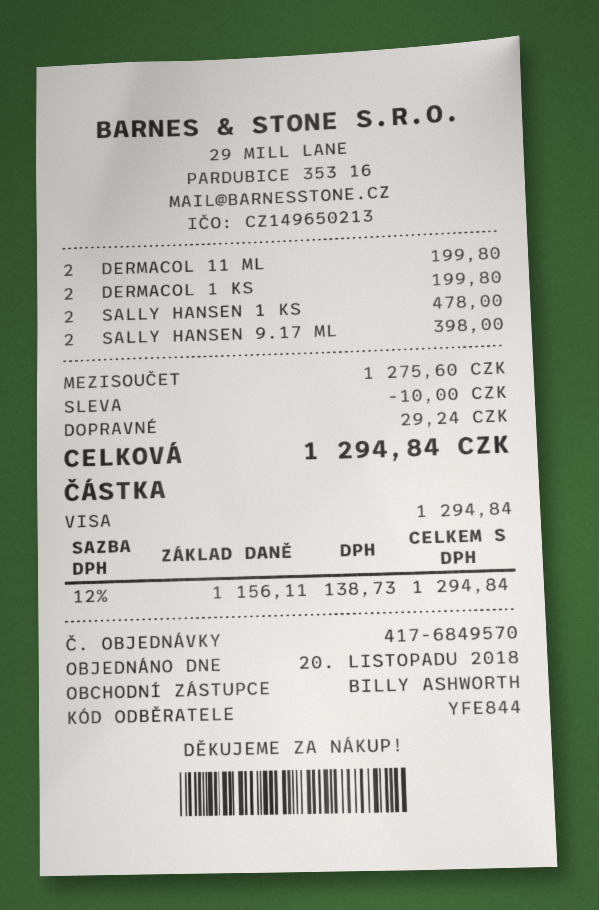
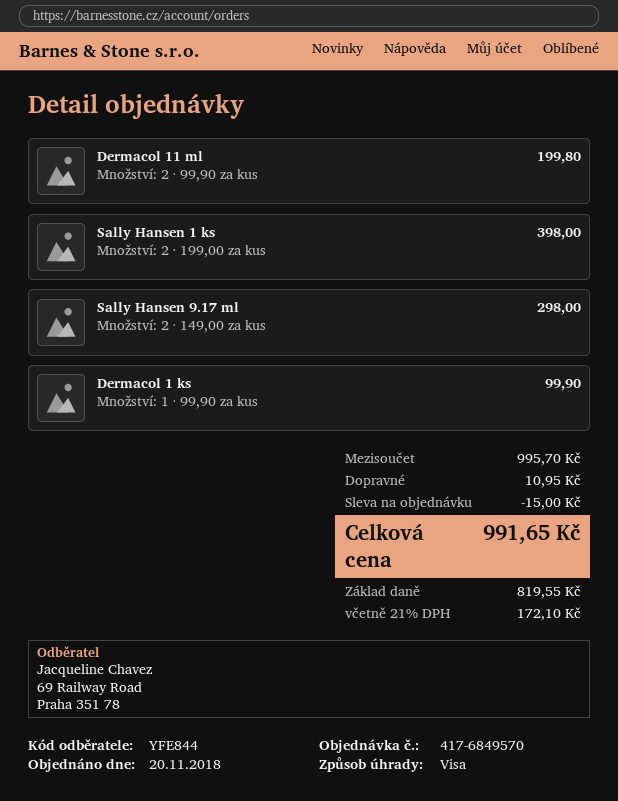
DERMACOL 1 KS: 2 for 199.80 -> 1 for 99.90
SALLY HANSEN 1 KS: 2 for 478.00 -> 2 for 398.00
SALLY HANSEN 9.17 ML: 2 for 398.00 -> 2 for 298.00
subtotal: 1275.60 -> 995.70
discount: 10.00 -> 15.00
shipping: 29.24 -> 10.95
net: 1156.11 -> 819.55
tax: 12% = 138.73 -> 21% = 172.10
total: 1294.84 -> 991.65

